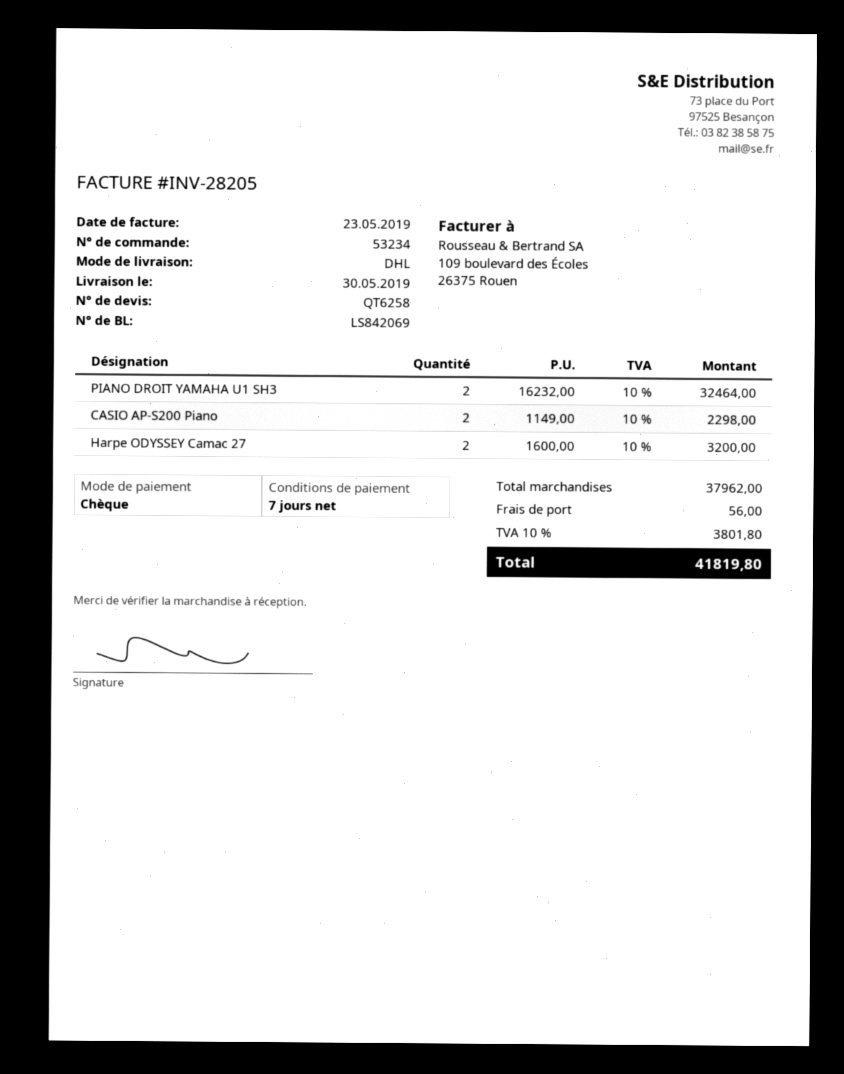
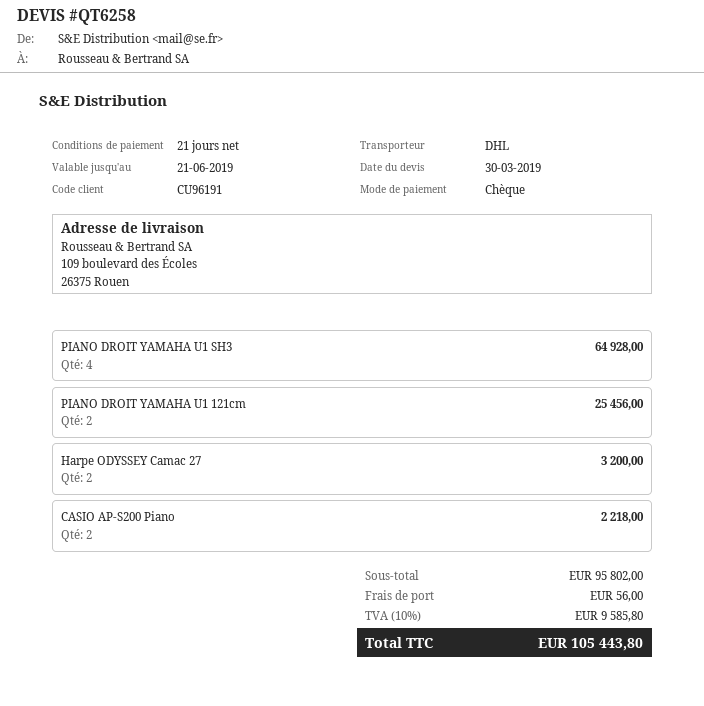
payment terms: 7 days -> 21 days
PIANO DROIT YAMAHA U1 SH3: 2 for 32464.00 -> 4 for 64928.00
CASIO AP-S200 Piano: 2 for 2298.00 -> 2 for 2218.00
PIANO DROIT YAMAHA U1 121cm: none -> 2 for 25456.00
subtotal: 37962.00 -> 95802.00
tax: 10% = 3801.80 -> 10% = 9585.80
total: 41819.80 -> 105443.80

